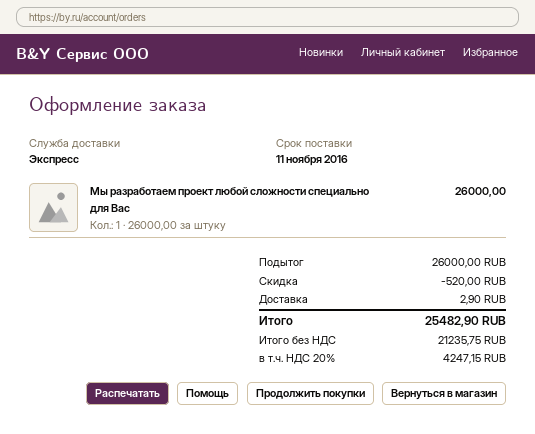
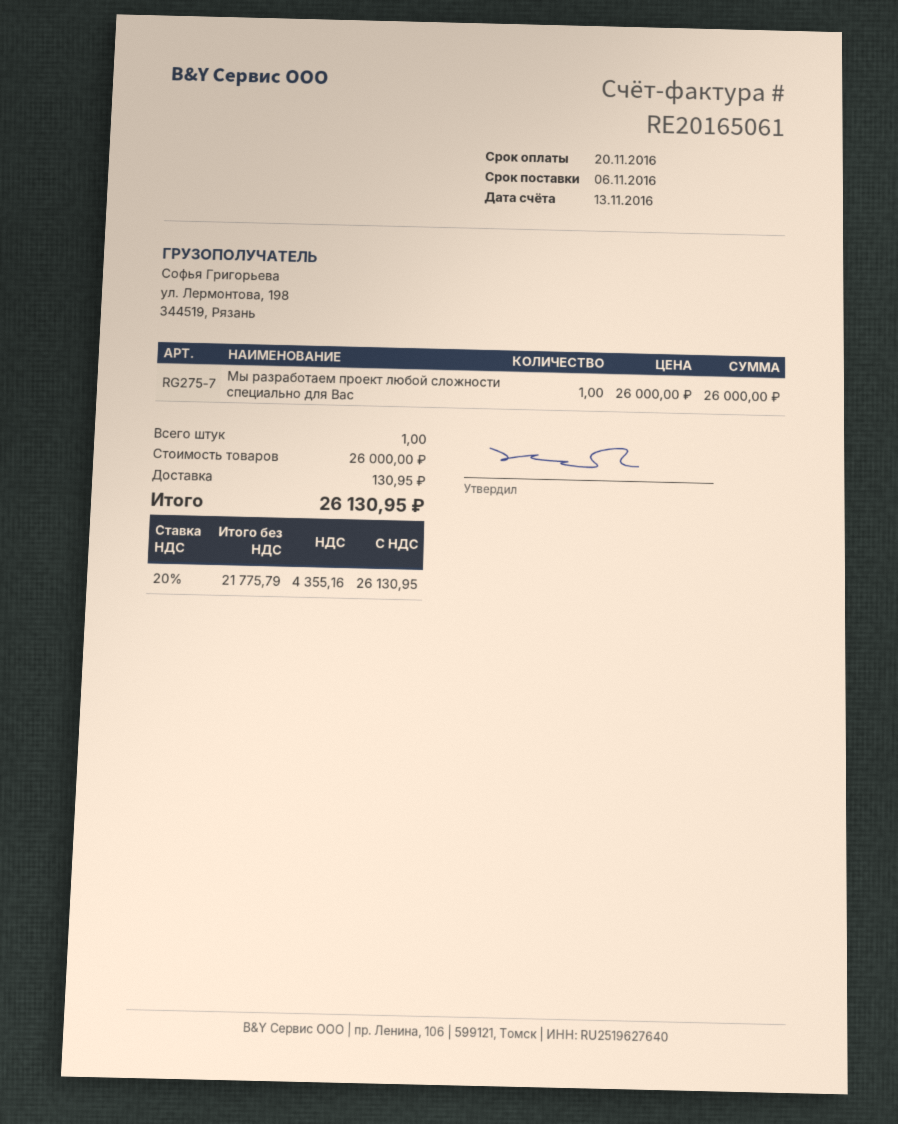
delivery date: 2016-11-11 -> 2016-11-06
discount: 520.00 -> none
shipping: 2.90 -> 130.95
net: 21235.75 -> 21775.79
tax: 20% = 4247.15 -> 20% = 4355.16
total: 25482.90 -> 26130.95

